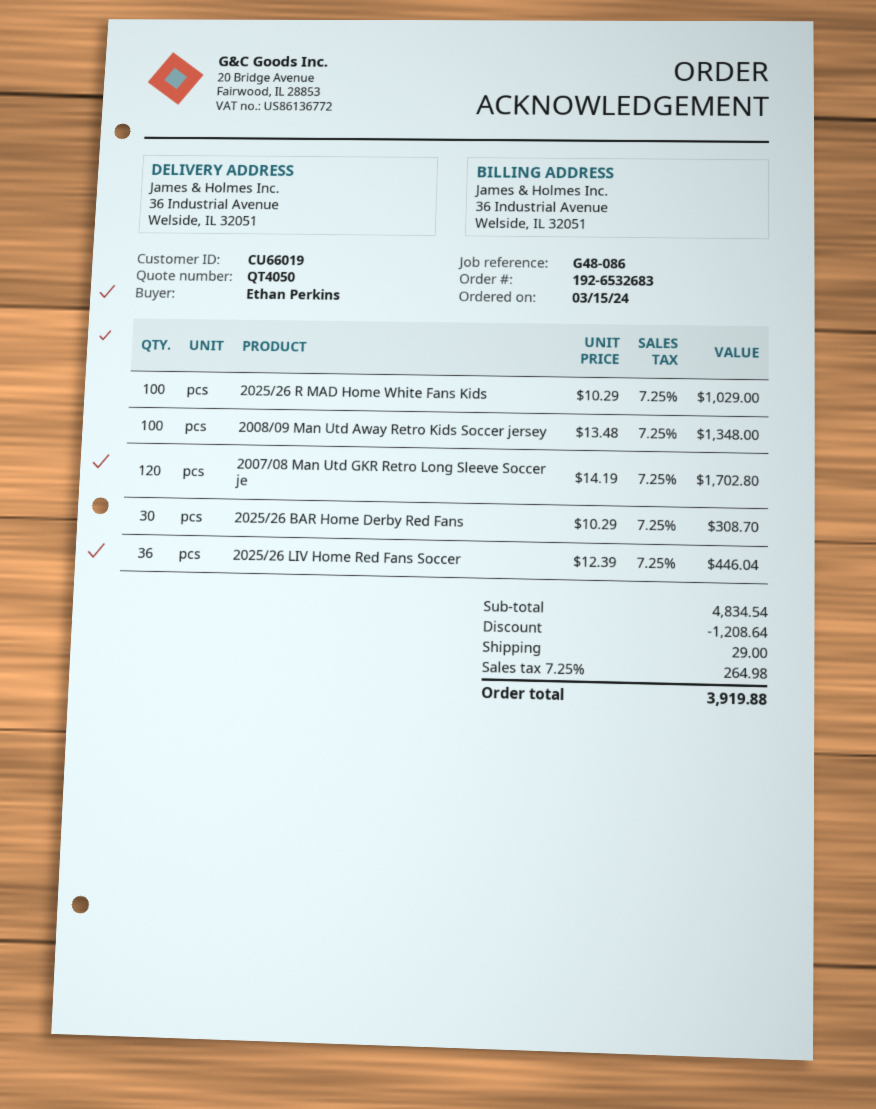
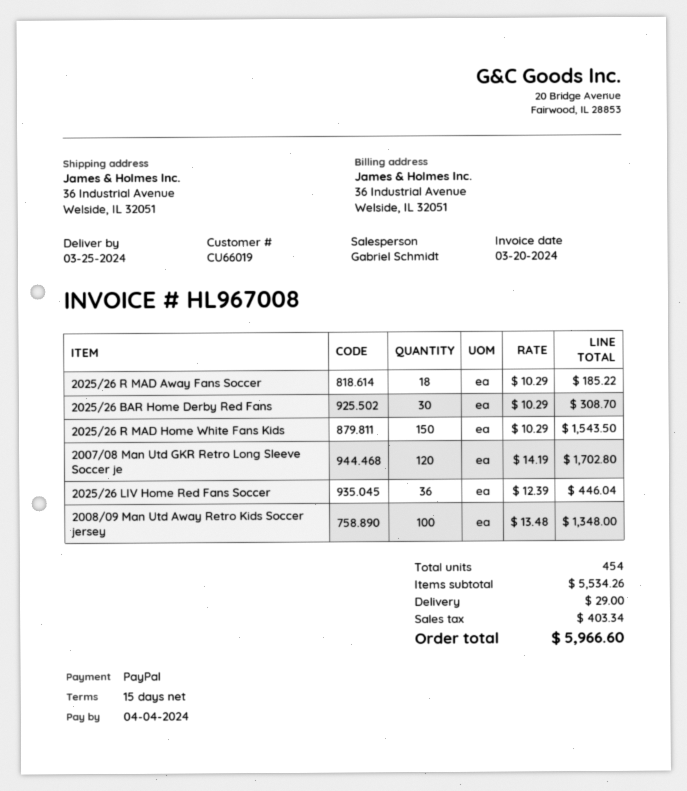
2025/26 R MAD Home White Fans Kids: 100 x 10.29 = 1029.00 -> 150 x 10.29 = 1543.50
2025/26 R MAD Away Fans Soccer: none -> 18 x 10.29 = 185.22
subtotal: 4834.54 -> 5534.26
discount: 1208.64 -> none
tax: 264.98 -> 403.34
total: 3919.88 -> 5966.60

